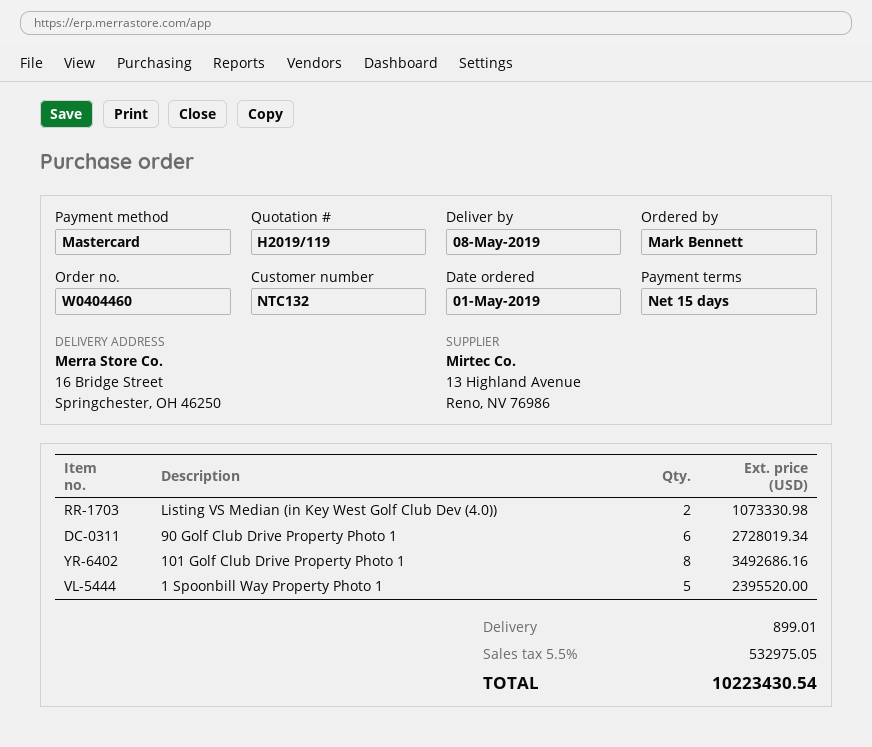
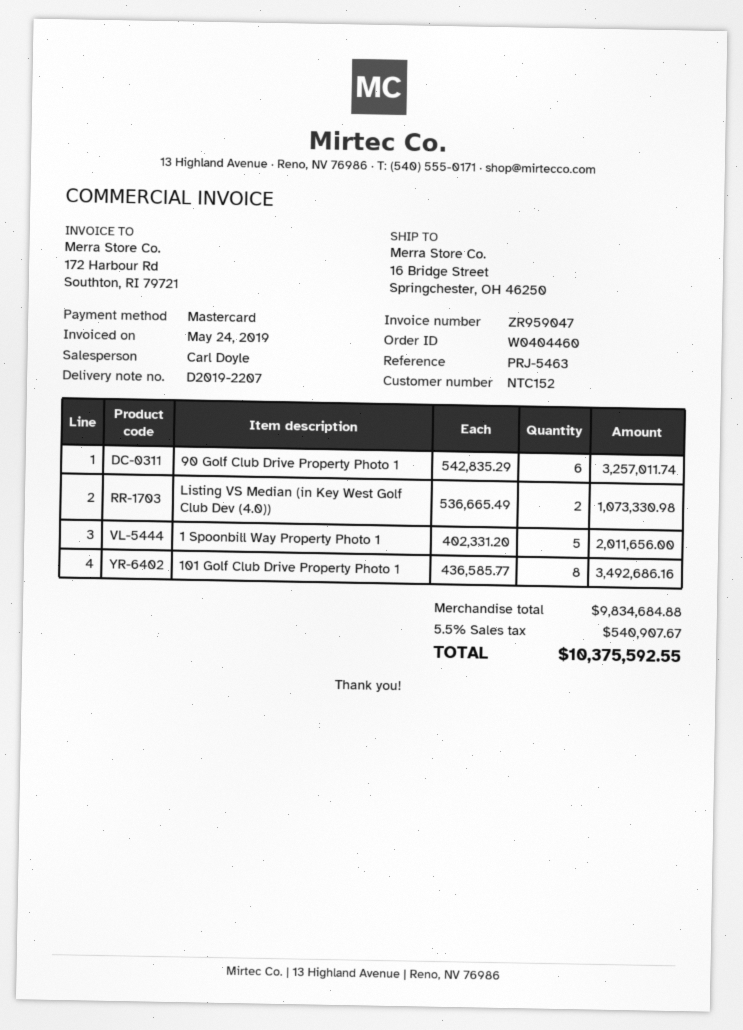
customer number: NTC132 -> NTC152
90 Golf Club Drive Property Photo 1: 6 for 2728019.34 -> 6 for 3257011.74
1 Spoonbill Way Property Photo 1: 5 for 2395520.00 -> 5 for 2011656.00
shipping: 899.01 -> none
tax: 5.5% = 532975.05 -> 5.5% = 540907.67
total: 10223430.54 -> 10375592.55

